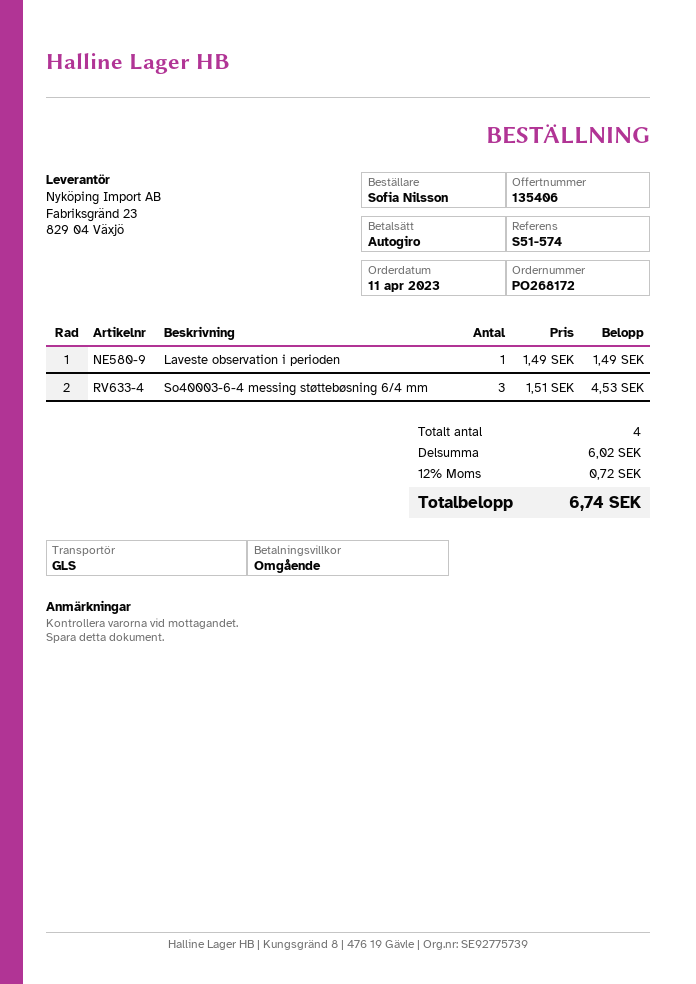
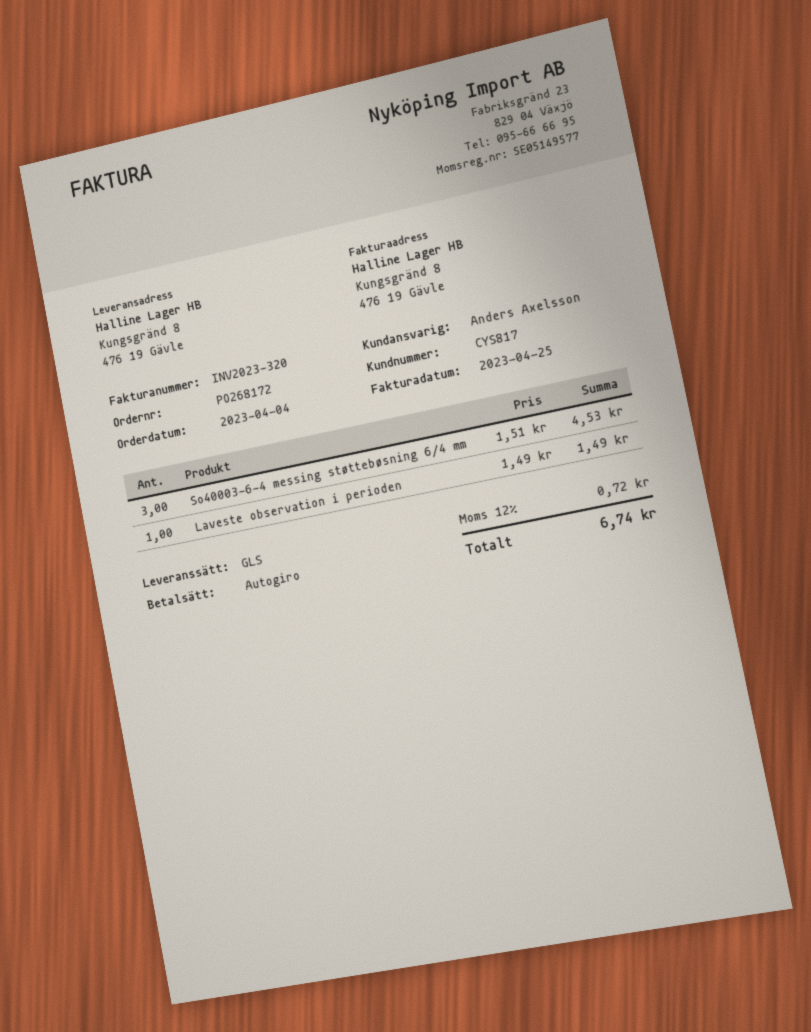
order date: 2023-04-11 -> 2023-04-04

